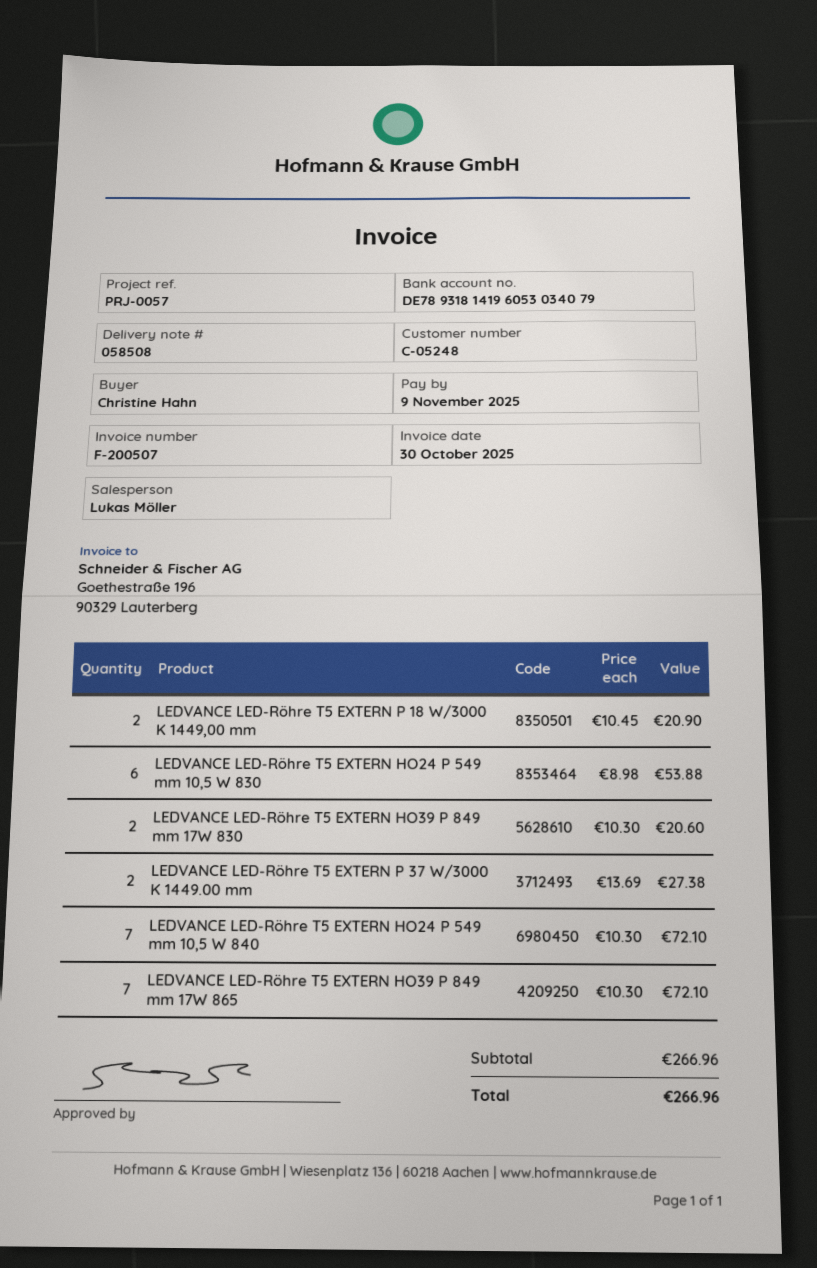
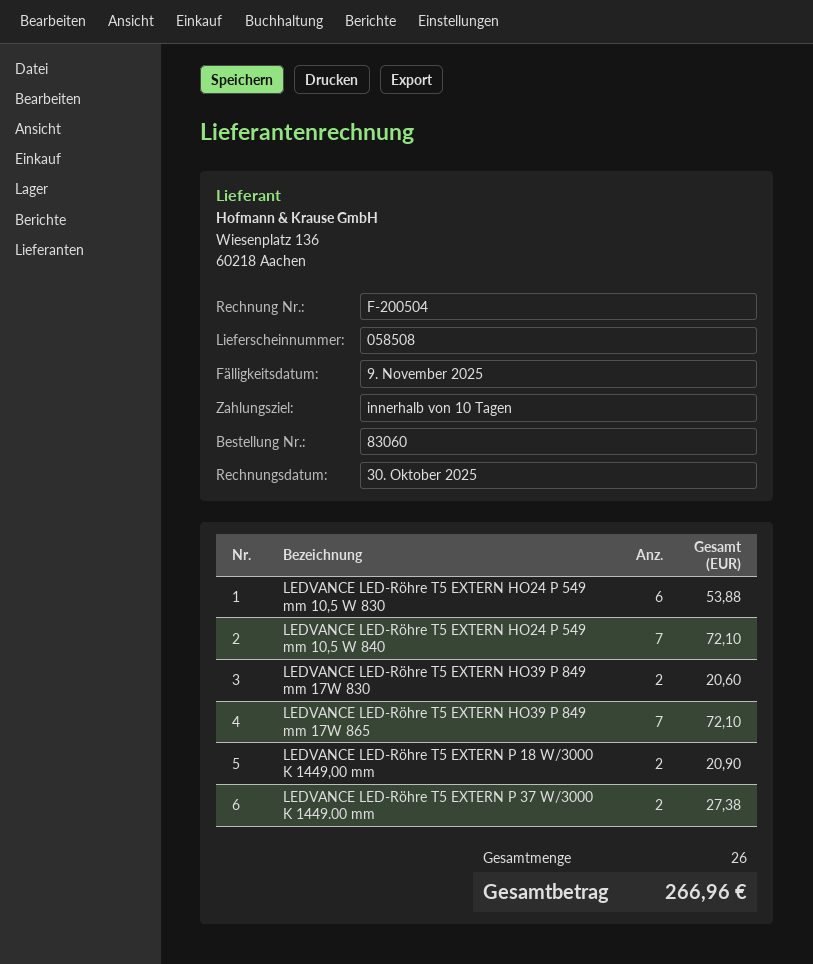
invoice number: F-200507 -> F-200504

